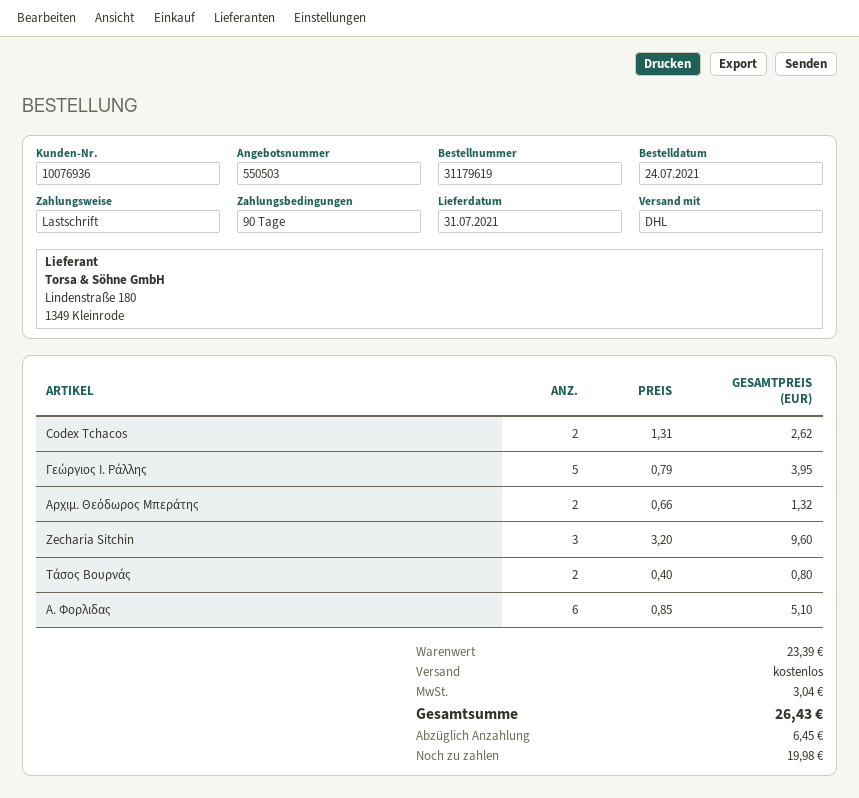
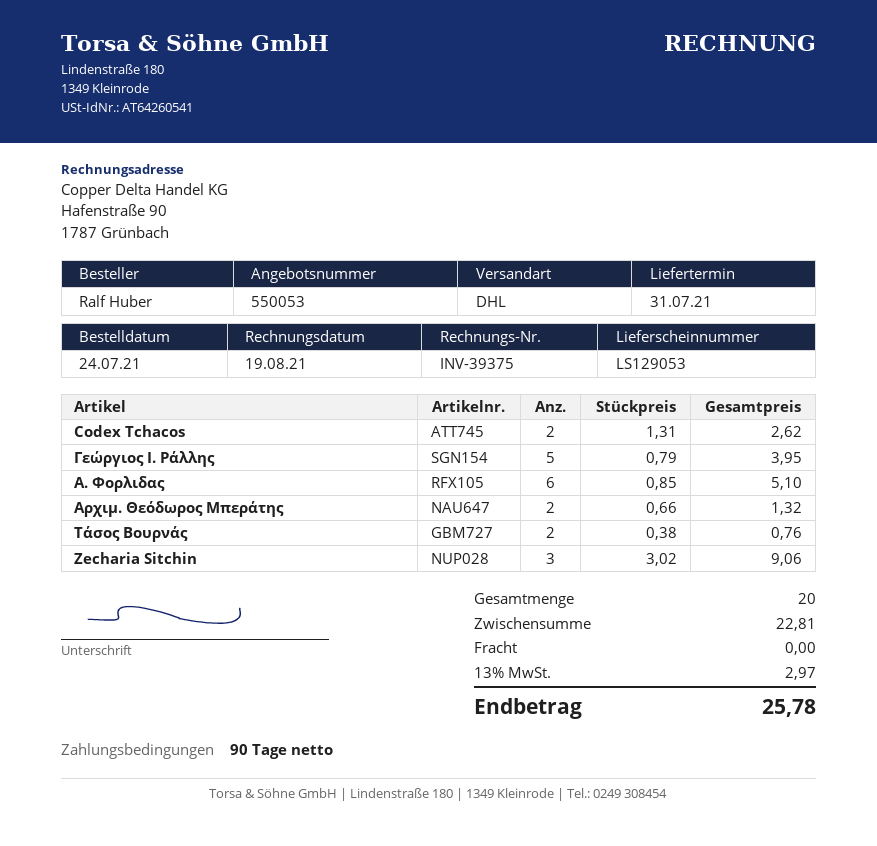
quote number: 550503 -> 550053
Zecharia Sitchin: 3 x 3.20 = 9.60 -> 3 x 3.02 = 9.06
Τάσος Βουρνάς: 2 x 0.40 = 0.80 -> 2 x 0.38 = 0.76
subtotal: 23.39 -> 22.81
tax: 3.04 -> 2.97
total: 26.43 -> 25.78

